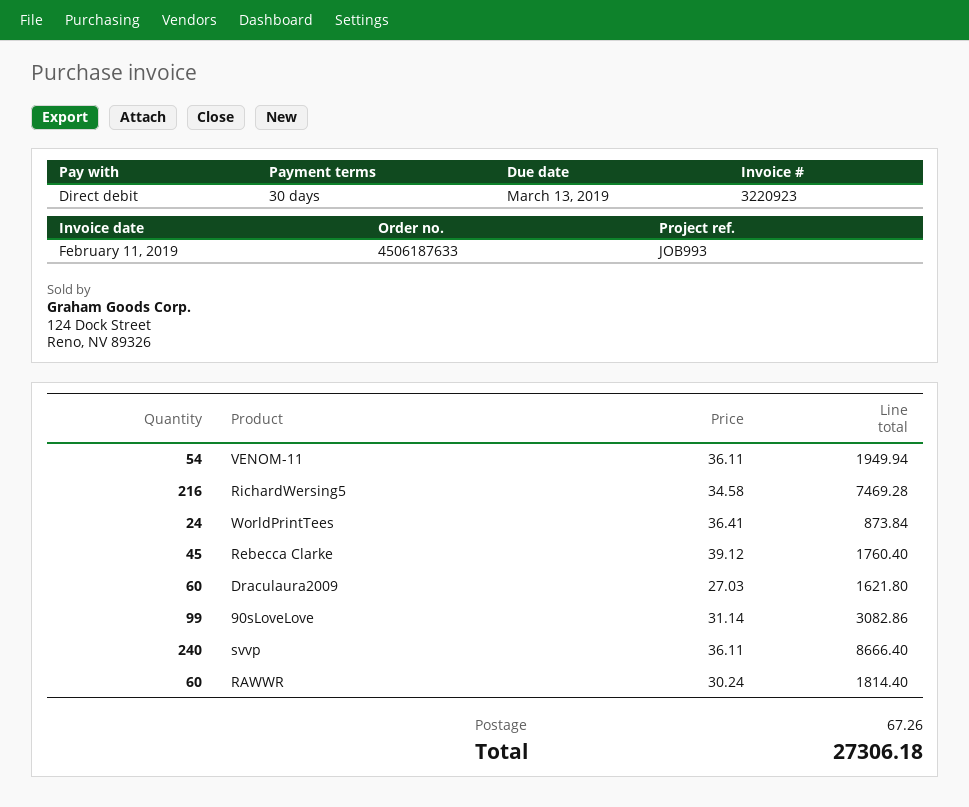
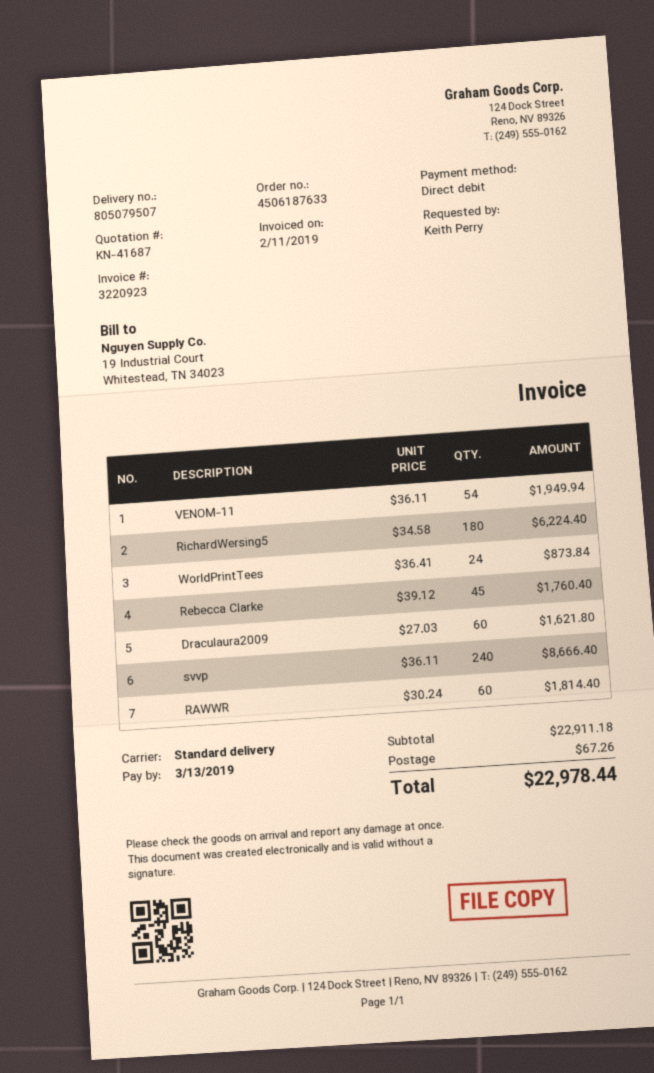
RichardWersing5: 216 x 34.58 = 7469.28 -> 180 x 34.58 = 6224.40
90sLoveLove: 99 x 31.14 = 3082.86 -> none
total: 27306.18 -> 22978.44

